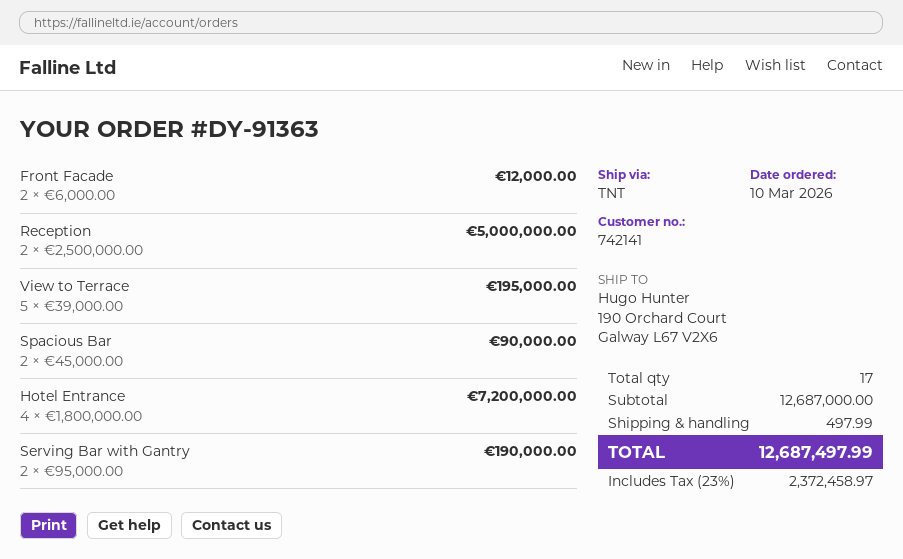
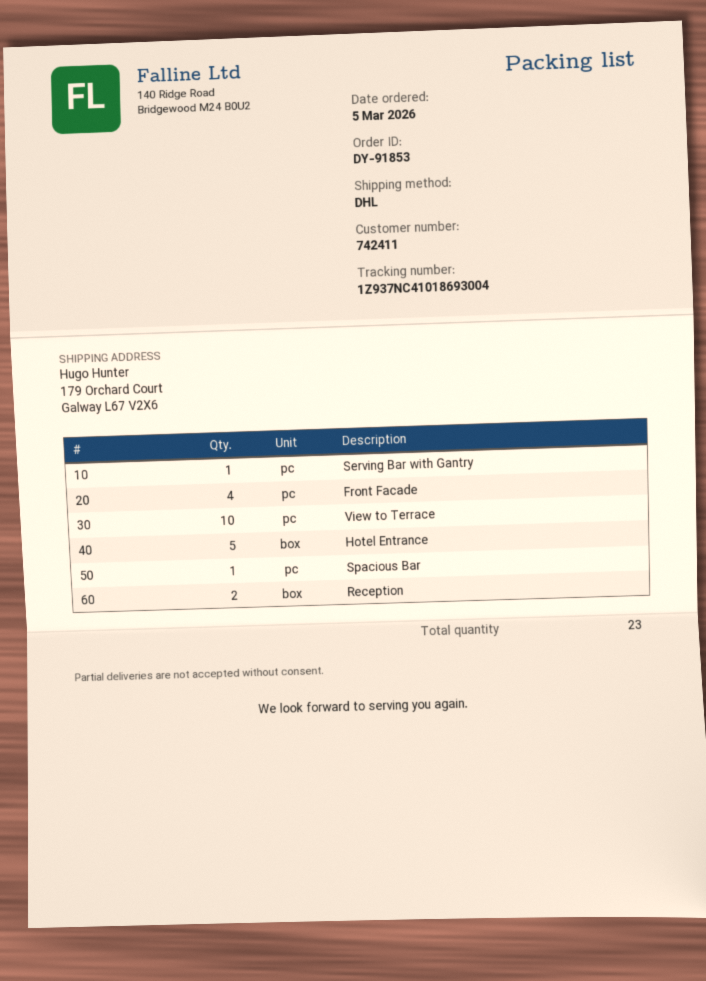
order number: DY-91363 -> DY-91853
order date: 2026-03-10 -> 2026-03-05
customer number: 742141 -> 742411
shipping method: TNT -> DHL
ship to: 190 Orchard Court, Galway L67 V2X6 -> 179 Orchard Court, Galway L67 V2X6
Front Facade: 2 -> 4
View to Terrace: 5 -> 10
Spacious Bar: 2 -> 1
Hotel Entrance: 4 -> 5
Serving Bar with Gantry: 2 -> 1
total quantity: 17 -> 23

